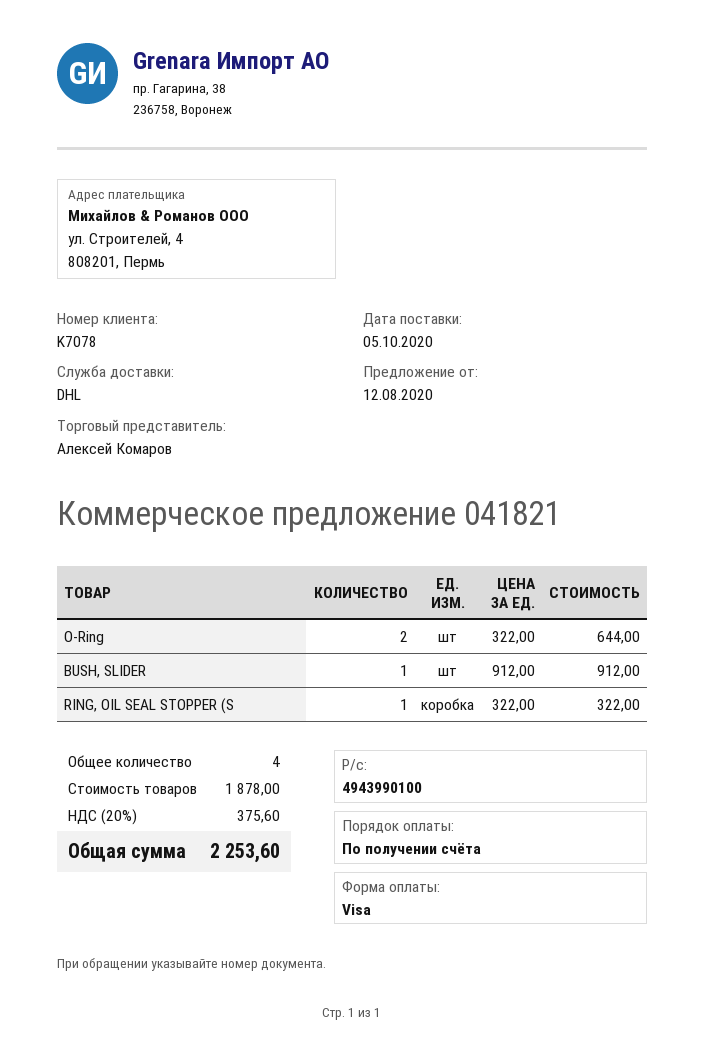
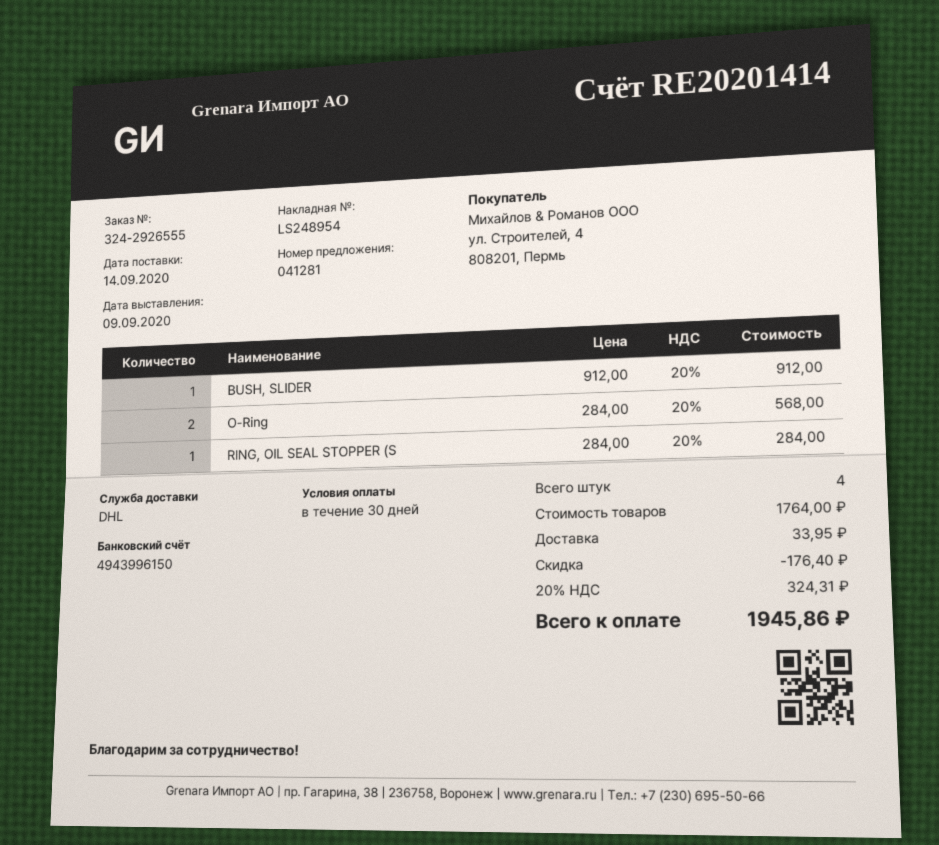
quote number: 041821 -> 041281
delivery date: 2020-10-05 -> 2020-09-14
payment terms: on receipt -> 30 days
bank account: 4943990100 -> 4943996150
O-Ring: 2 x 322.00 = 644.00 -> 2 x 284.00 = 568.00
RING, OIL SEAL STOPPER (S: 1 x 322.00 = 322.00 -> 1 x 284.00 = 284.00
subtotal: 1878.00 -> 1764.00
discount: none -> 176.40
shipping: none -> 33.95
tax: 20% = 375.60 -> 20% = 324.31
total: 2253.60 -> 1945.86

